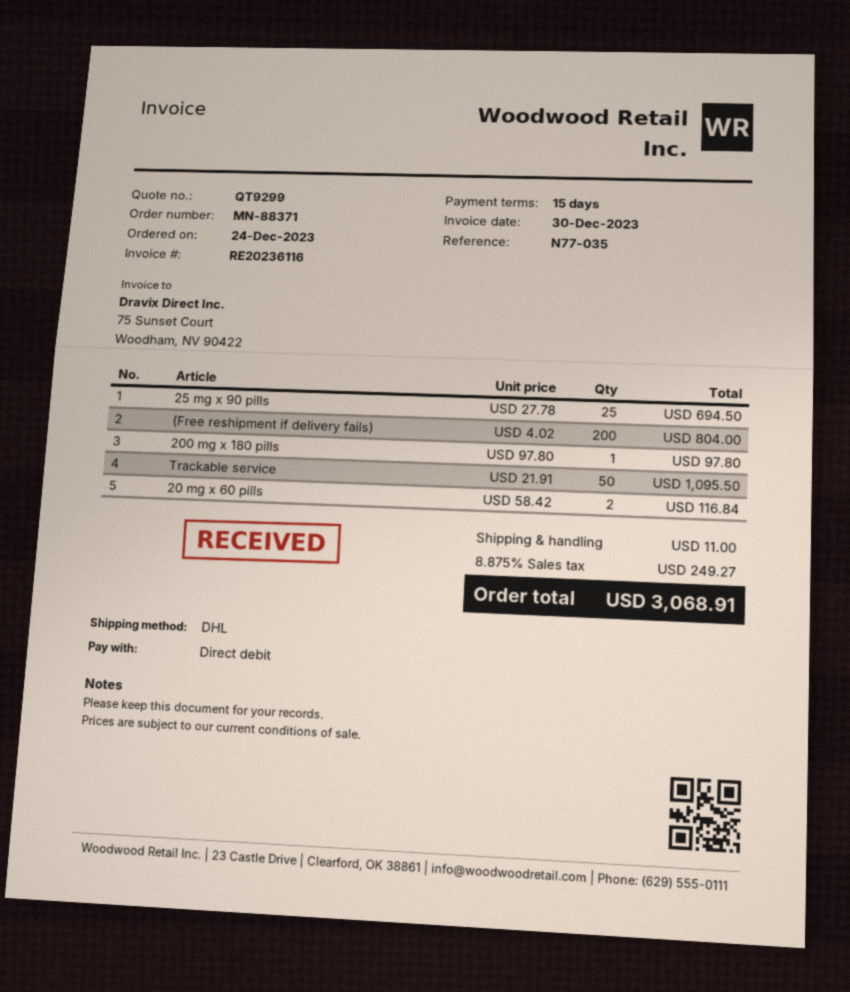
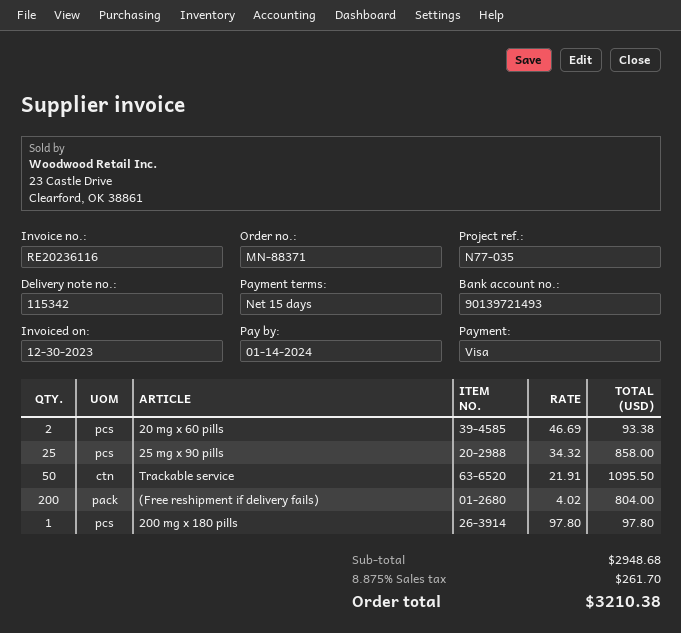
payment method: direct debit -> Visa
25 mg x 90 pills: 25 x 27.78 = 694.50 -> 25 x 34.32 = 858.00
20 mg x 60 pills: 2 x 58.42 = 116.84 -> 2 x 46.69 = 93.38
shipping: 11.00 -> none
tax: 8.875% = 249.27 -> 8.875% = 261.70
total: 3068.91 -> 3210.38

